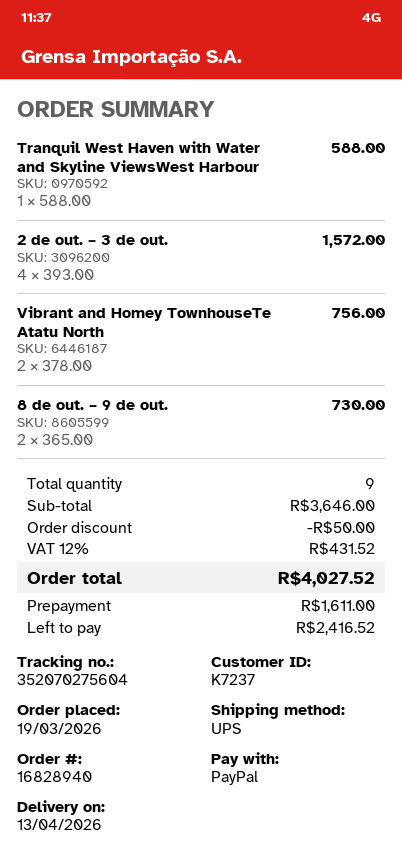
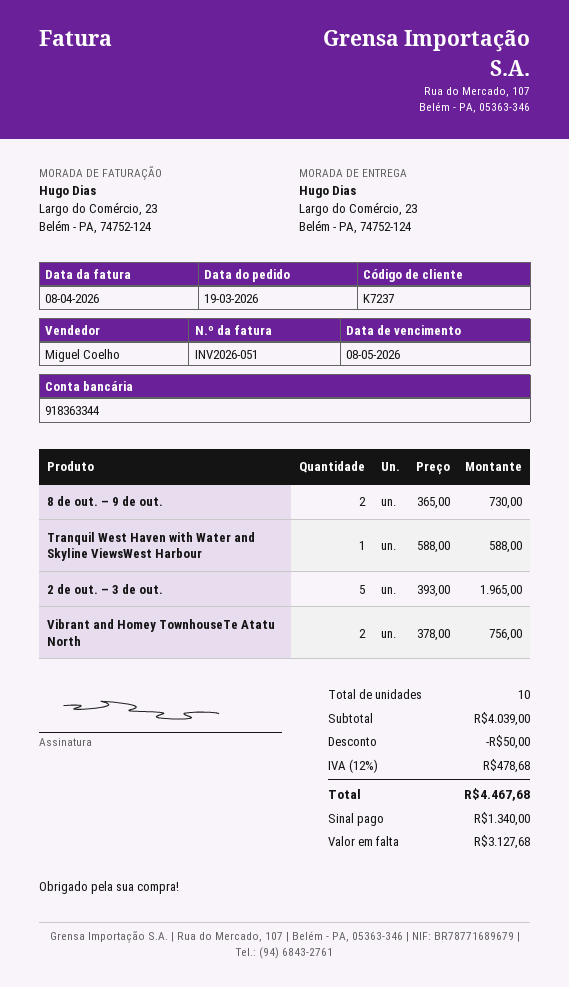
2 de out. – 3 de out.: 4 x 393.00 = 1572.00 -> 5 x 393.00 = 1965.00
total quantity: 9 -> 10
subtotal: 3646.00 -> 4039.00
tax: 12% = 431.52 -> 12% = 478.68
total: 4027.52 -> 4467.68
deposit: 1611.00 -> 1340.00
balance: 2416.52 -> 3127.68

